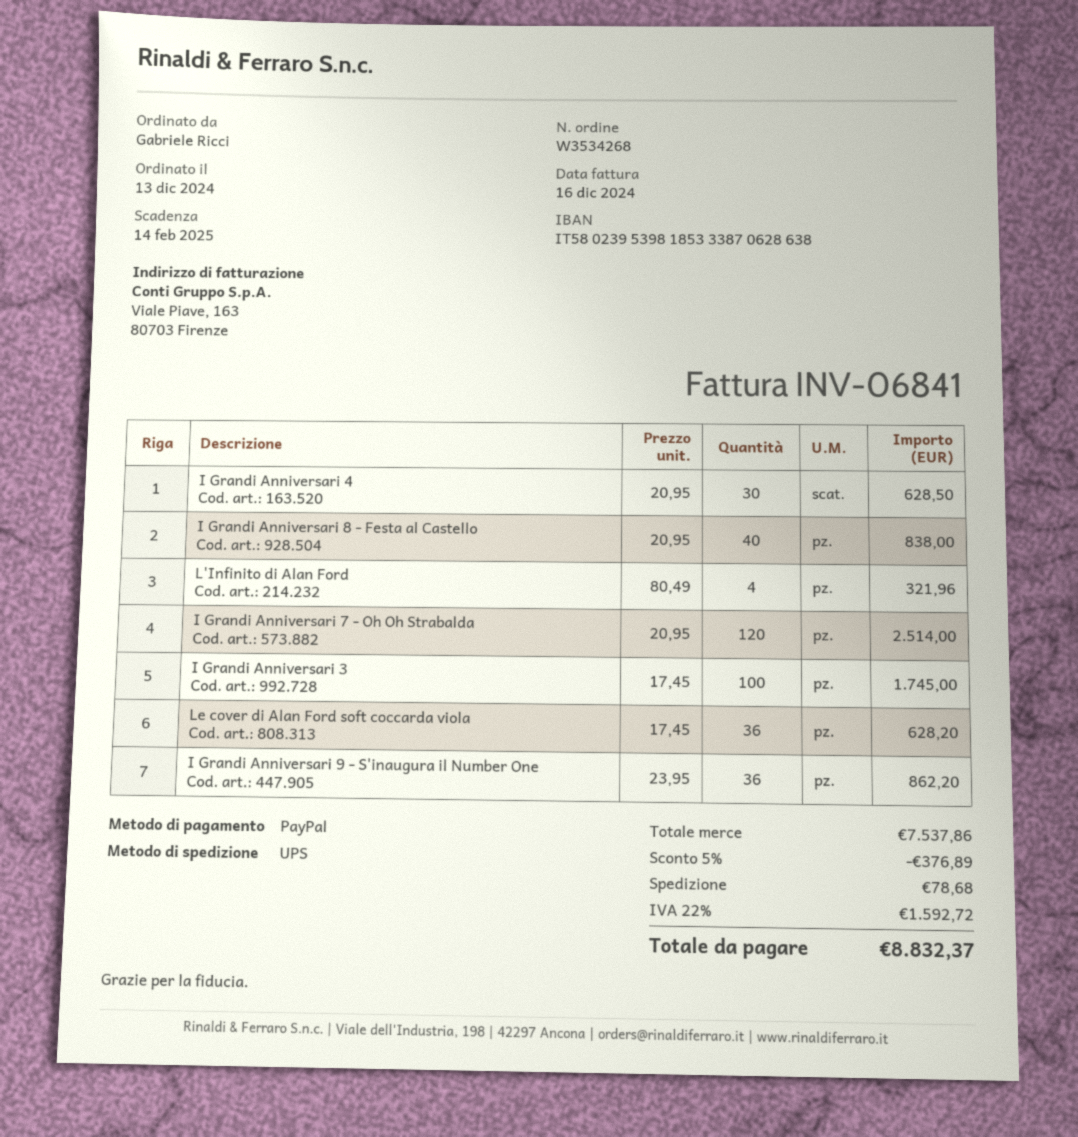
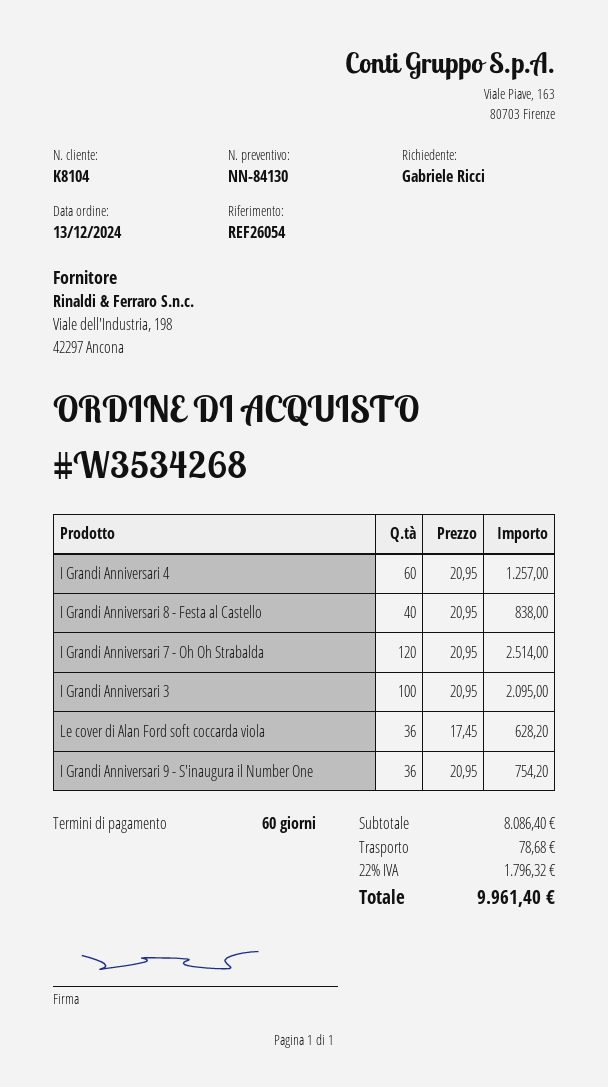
I Grandi Anniversari 4: 30 x 20.95 = 628.50 -> 60 x 20.95 = 1257.00
L'Infinito di Alan Ford: 4 x 80.49 = 321.96 -> none
I Grandi Anniversari 3: 100 x 17.45 = 1745.00 -> 100 x 20.95 = 2095.00
I Grandi Anniversari 9 - S'inaugura il Number One: 36 x 23.95 = 862.20 -> 36 x 20.95 = 754.20
subtotal: 7537.86 -> 8086.40
discount: 5% = 376.89 -> none
tax: 22% = 1592.72 -> 22% = 1796.32
total: 8832.37 -> 9961.40

